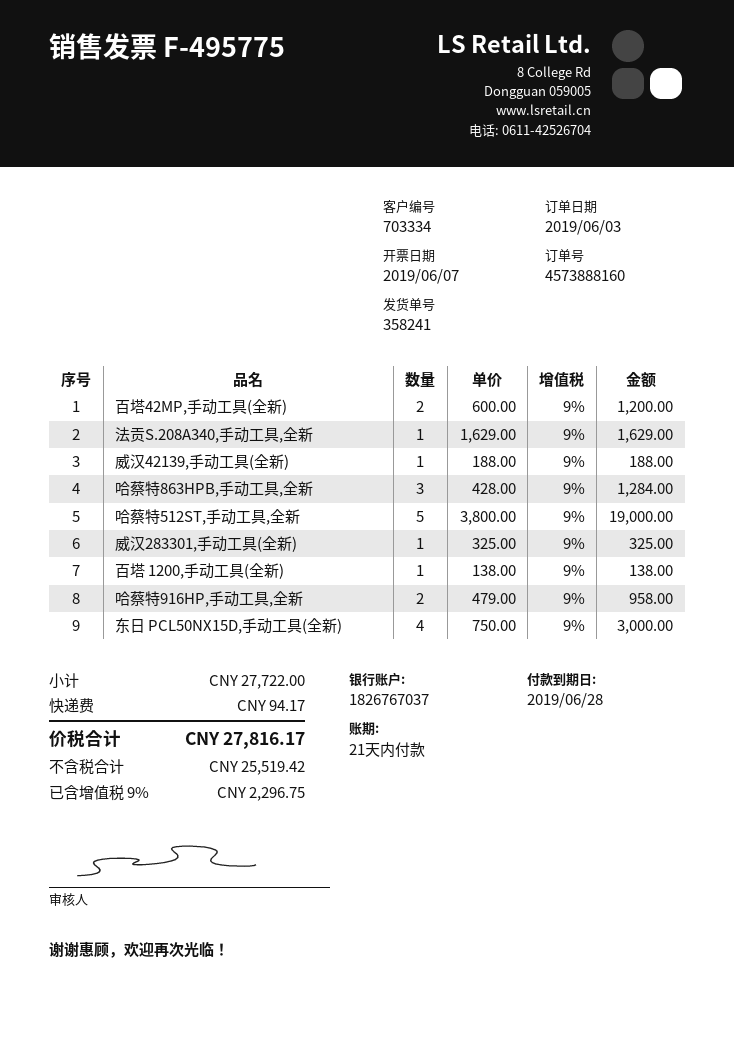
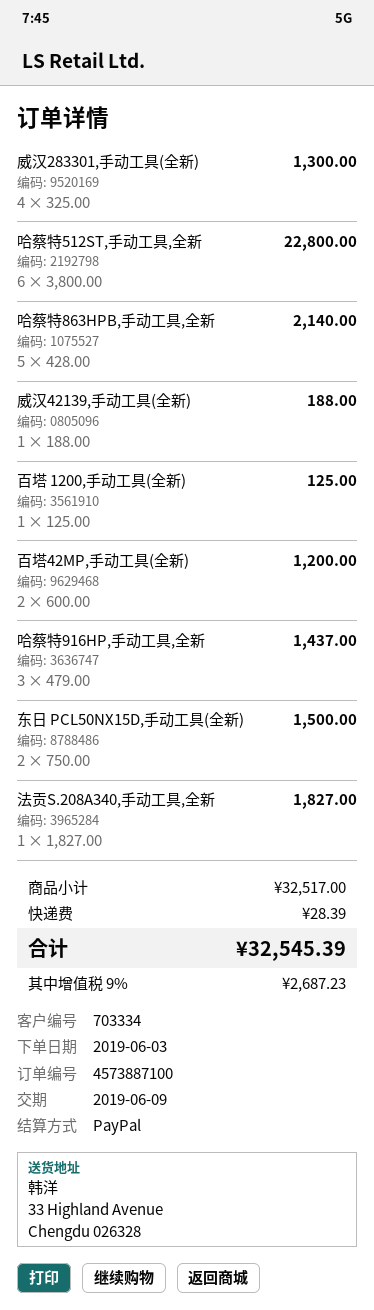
order number: 4573888160 -> 4573887100
法贡S.208A340,手动工具,全新: 1 x 1629.00 = 1629.00 -> 1 x 1827.00 = 1827.00
哈蔡特863HPB,手动工具,全新: 3 x 428.00 = 1284.00 -> 5 x 428.00 = 2140.00
哈蔡特512ST,手动工具,全新: 5 x 3800.00 = 19000.00 -> 6 x 3800.00 = 22800.00
威汉283301,手动工具(全新): 1 x 325.00 = 325.00 -> 4 x 325.00 = 1300.00
百塔 1200,手动工具(全新): 1 x 138.00 = 138.00 -> 1 x 125.00 = 125.00
哈蔡特916HP,手动工具,全新: 2 x 479.00 = 958.00 -> 3 x 479.00 = 1437.00
东日 PCL50NX15D,手动工具(全新): 4 x 750.00 = 3000.00 -> 2 x 750.00 = 1500.00
subtotal: 27722.00 -> 32517.00
shipping: 94.17 -> 28.39
tax: 9% = 2296.75 -> 9% = 2687.23
total: 27816.17 -> 32545.39

